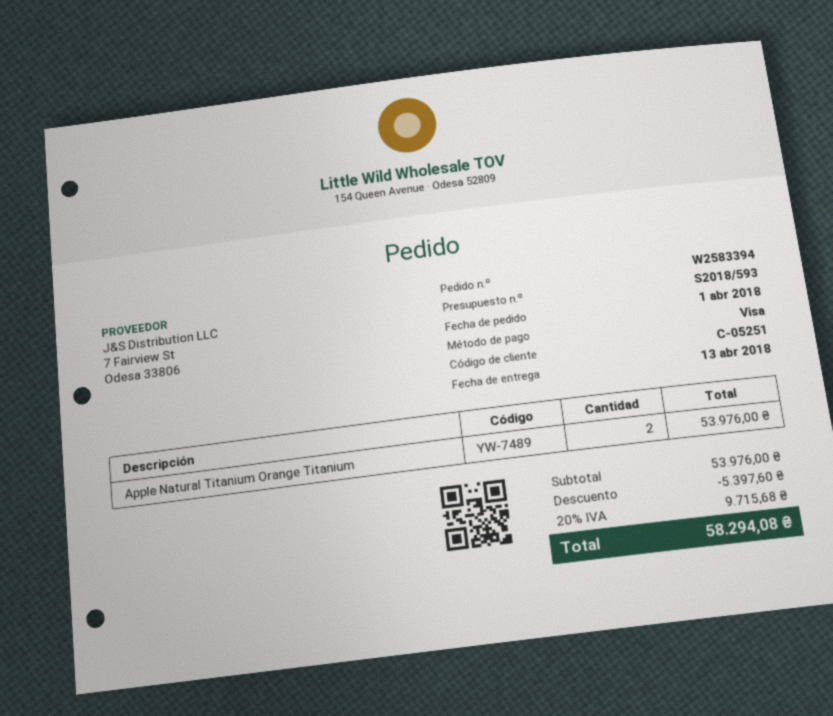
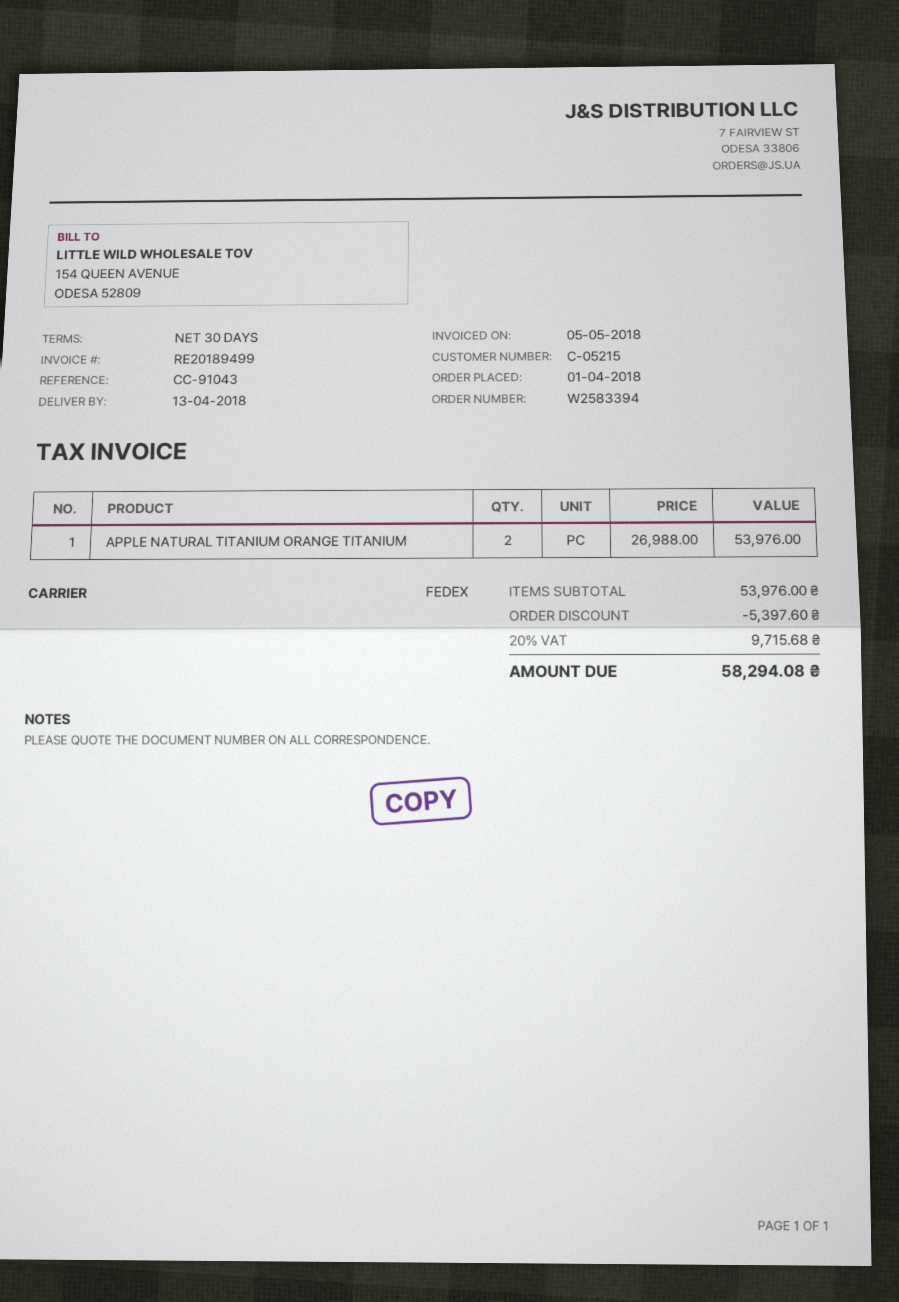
customer number: C-05251 -> C-05215

